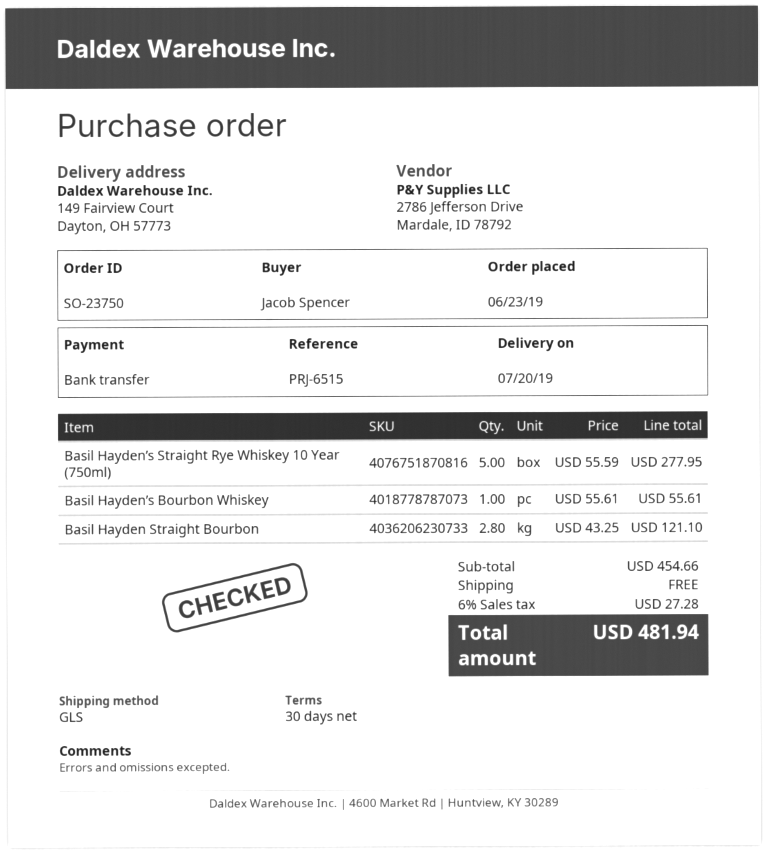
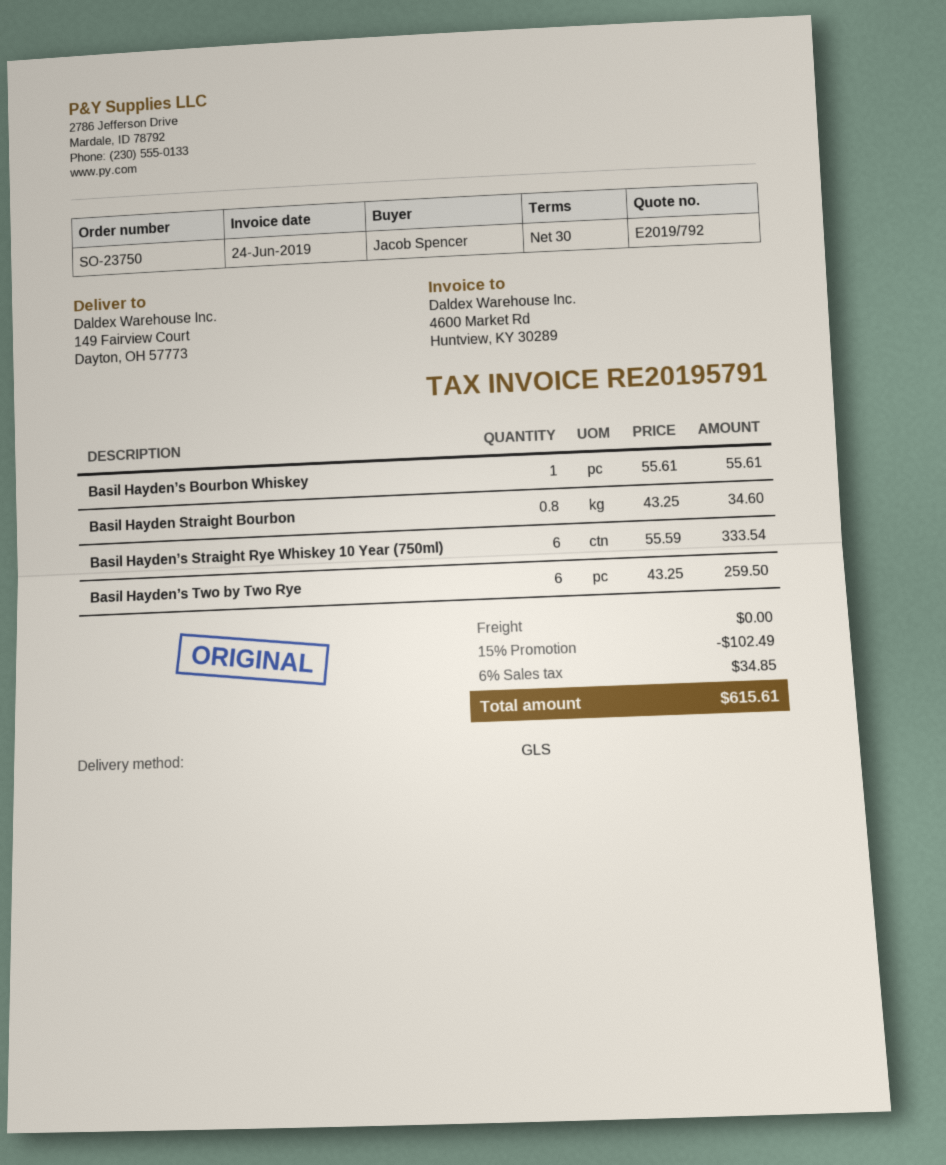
Basil Hayden’s Straight Rye Whiskey 10 Year (750ml): 5 x 55.59 = 277.95 -> 6 x 55.59 = 333.54
Basil Hayden Straight Bourbon: 2.8 x 43.25 = 121.10 -> 0.8 x 43.25 = 34.60
Basil Hayden’s Two by Two Rye: none -> 6 x 43.25 = 259.50
discount: none -> 15% = 102.49
tax: 6% = 27.28 -> 6% = 34.85
total: 481.94 -> 615.61

